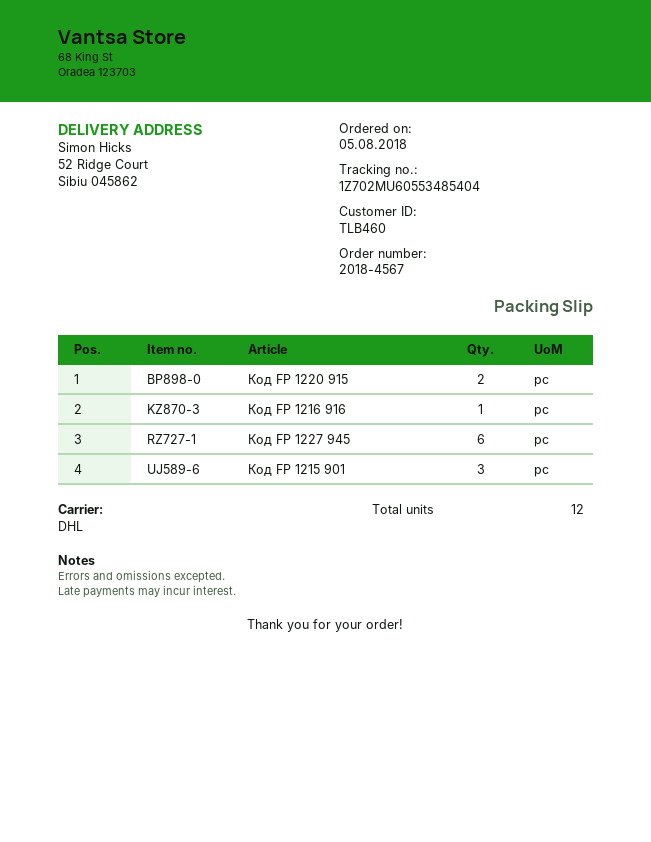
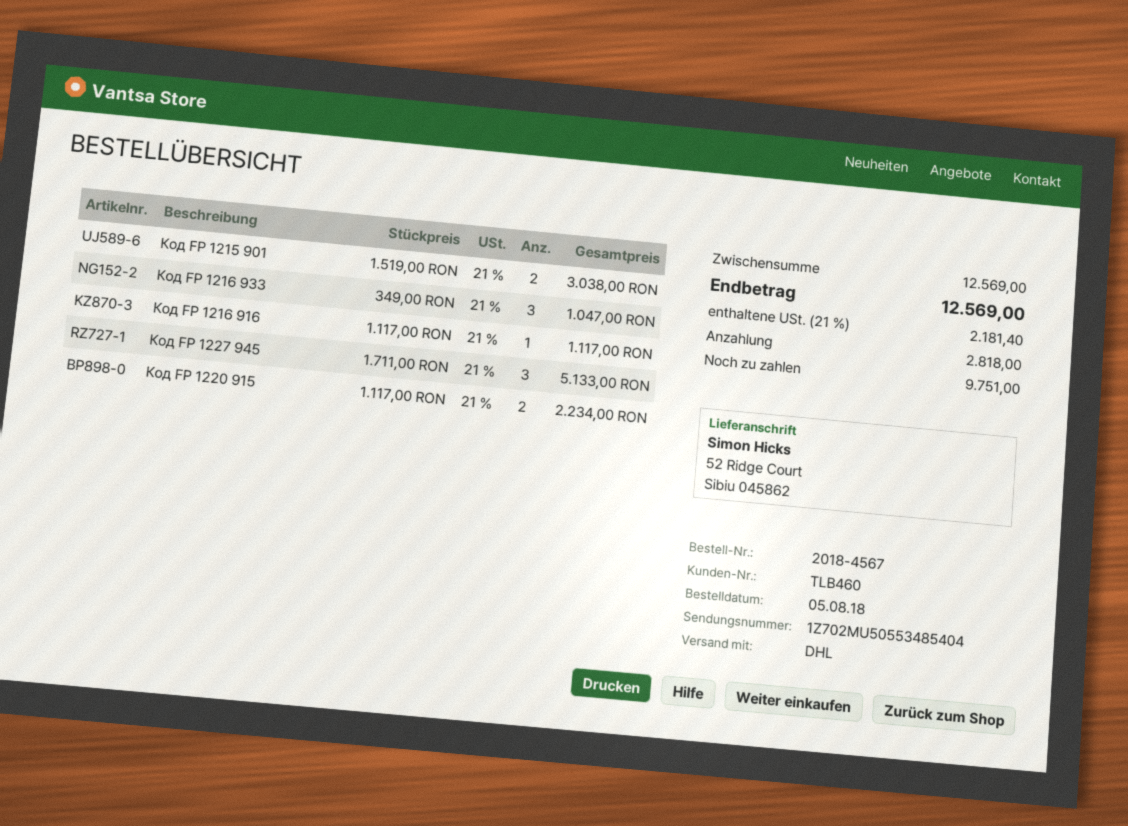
tracking number: 1Z702MU60553485404 -> 1Z702MU50553485404
Код FP 1227 945: 6 -> 3
Код FP 1215 901: 3 -> 2
Код FP 1216 933: none -> 3

